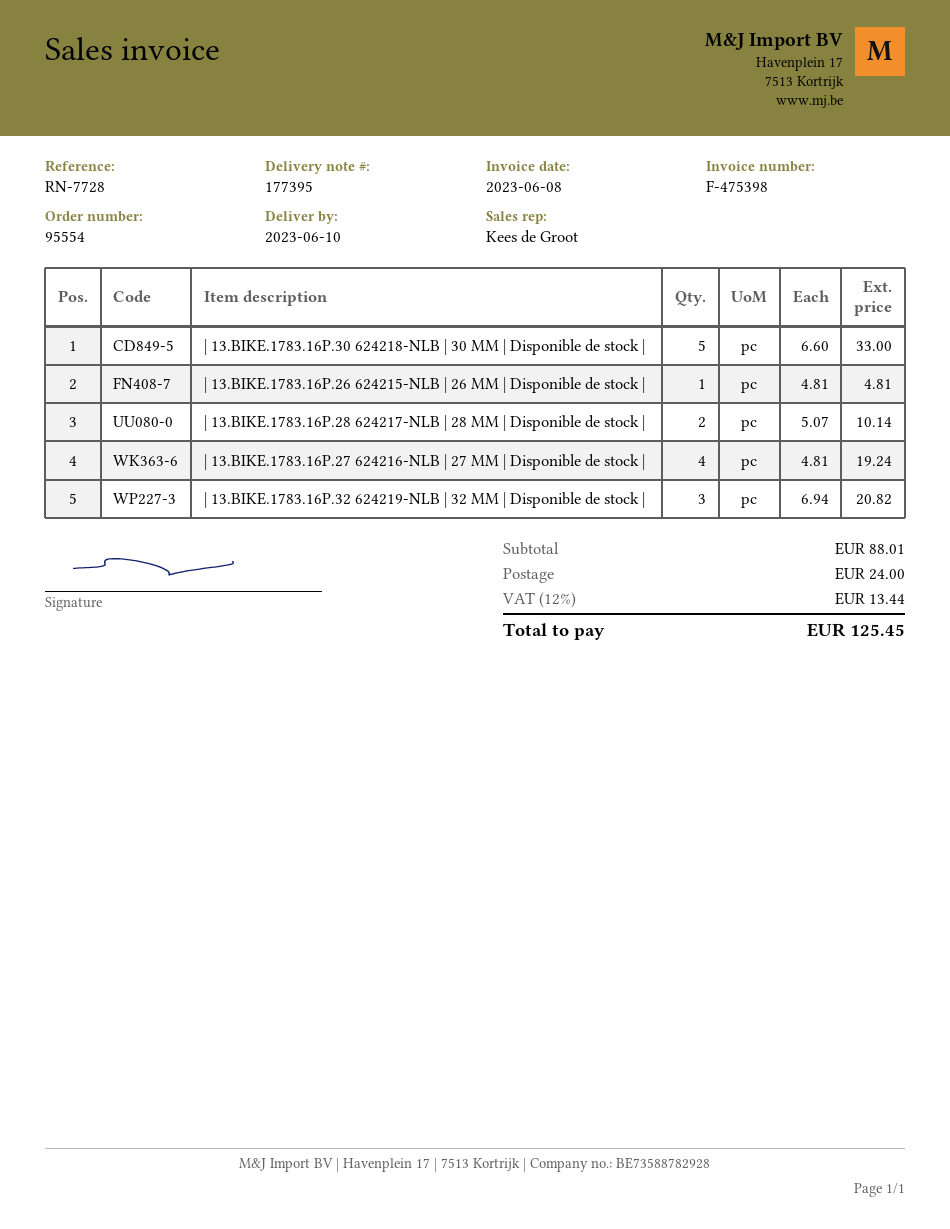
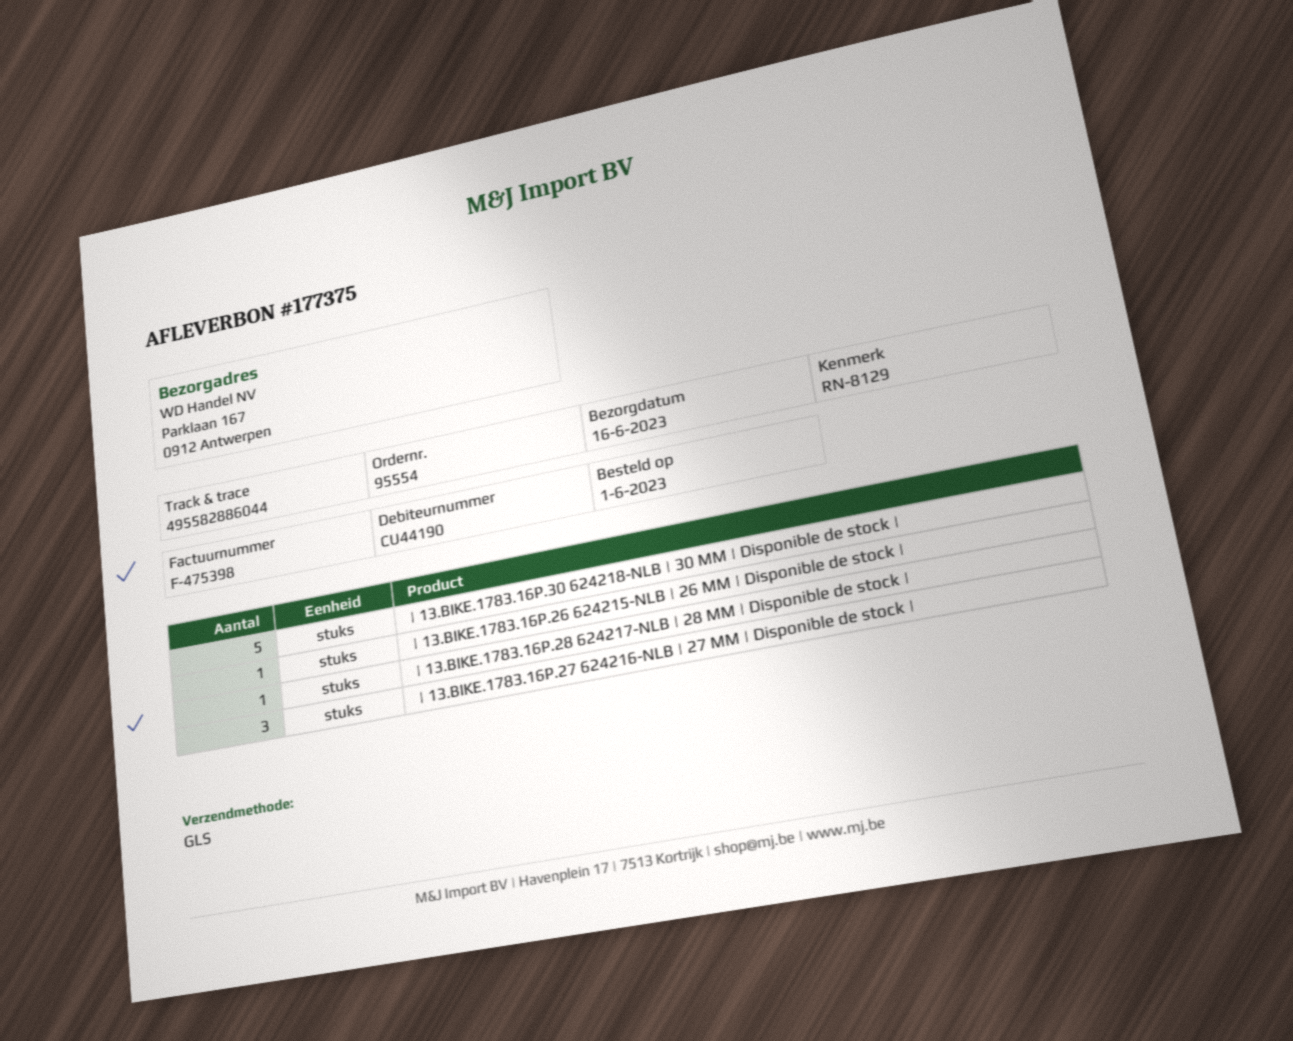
delivery note number: 177395 -> 177375
delivery date: 2023-06-10 -> 2023-06-16
reference: RN-7728 -> RN-8129
| 13.BIKE.1783.16P.28 624217-NLB | 28 MM | Disponible de stock |: 2 -> 1
| 13.BIKE.1783.16P.27 624216-NLB | 27 MM | Disponible de stock |: 4 -> 3
| 13.BIKE.1783.16P.32 624219-NLB | 32 MM | Disponible de stock |: 3 -> none

